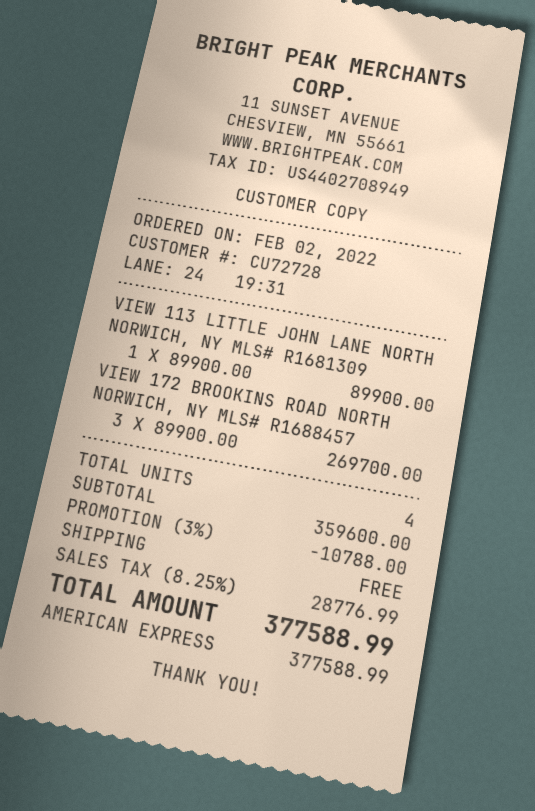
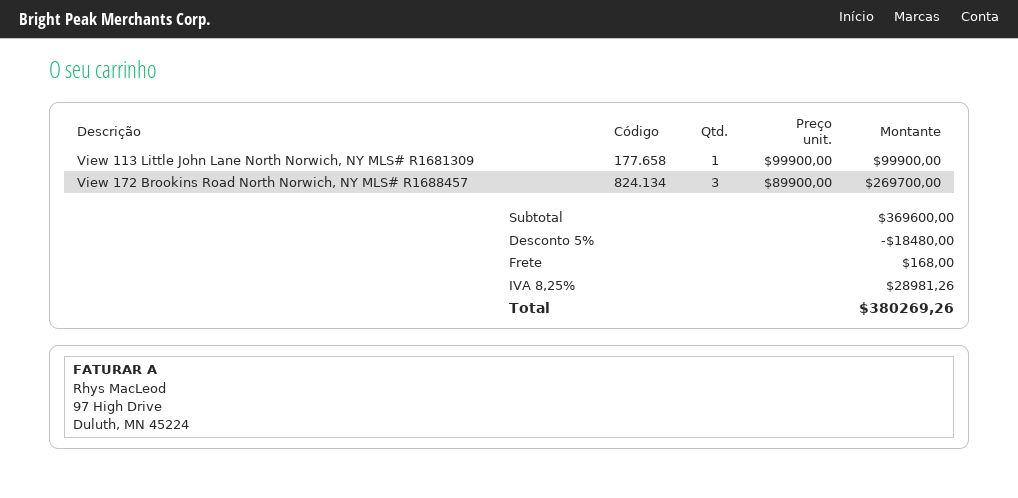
VIEW 113 LITTLE JOHN LANE NORTH NORWICH, NY MLS# R1681309: 1 x 89900.00 = 89900.00 -> 1 x 99900.00 = 99900.00
subtotal: 359600.00 -> 369600.00
discount: 3% = 10788.00 -> 5% = 18480.00
shipping: 0.00 -> 168.00
tax: 8.25% = 28776.99 -> 8.25% = 28981.26
total: 377588.99 -> 380269.26

